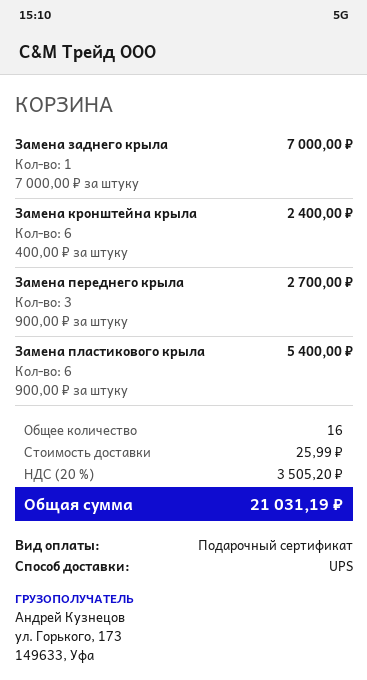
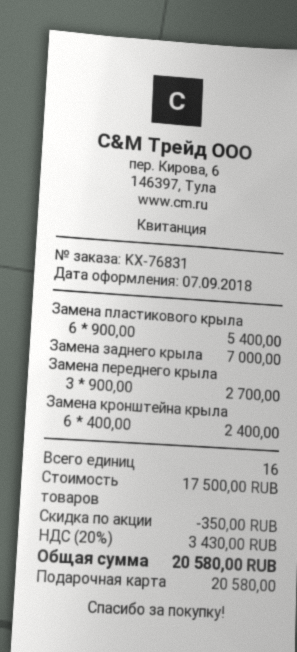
discount: none -> 350.00
shipping: 25.99 -> none
tax: 20% = 3505.20 -> 20% = 3430.00
total: 21031.19 -> 20580.00

